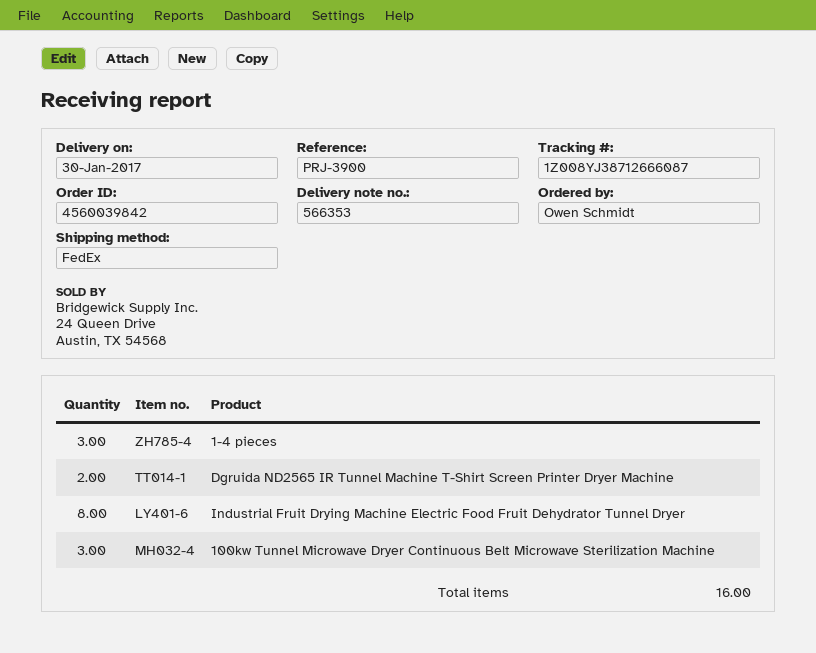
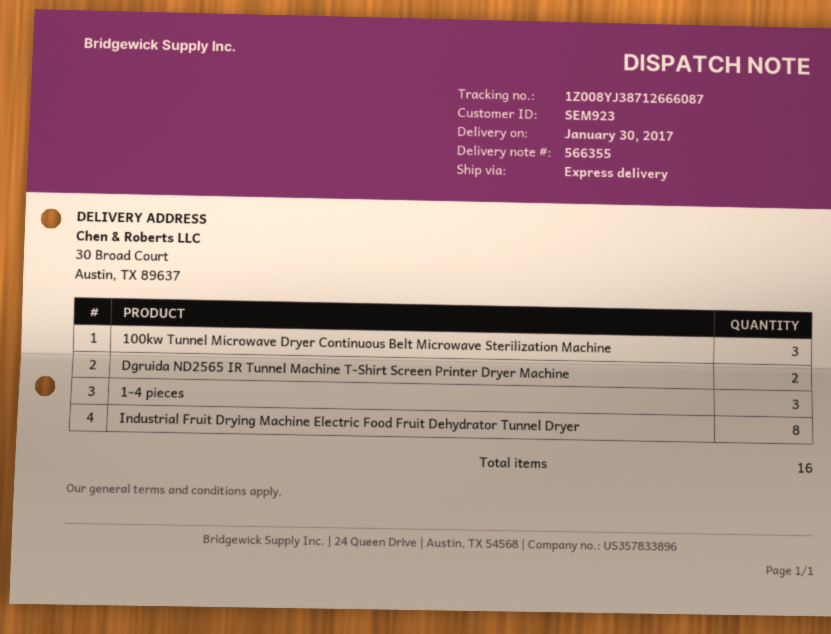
delivery note number: 566353 -> 566355
shipping method: FedEx -> express

